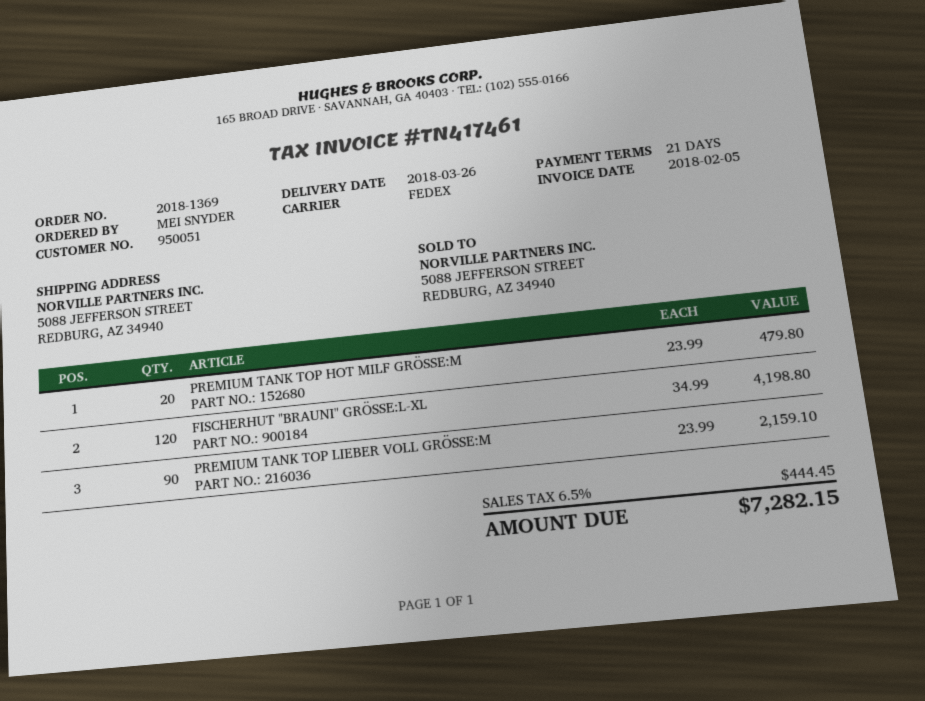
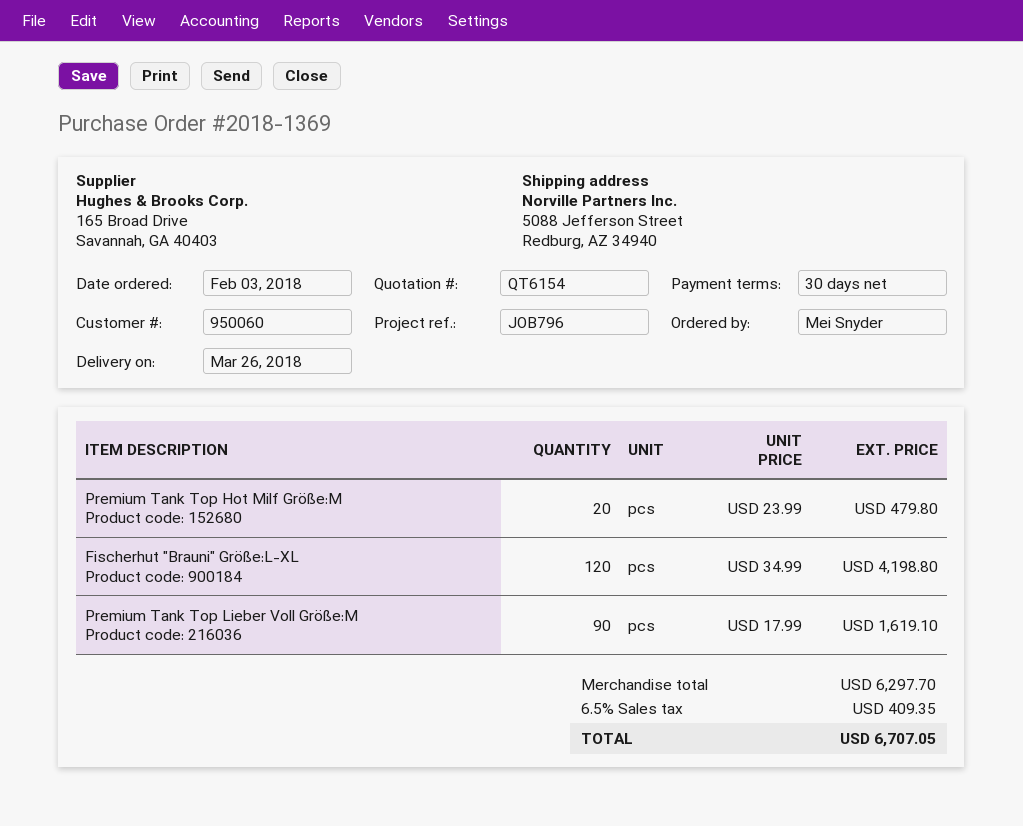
payment terms: 21 days -> 30 days
customer number: 950051 -> 950060
PREMIUM TANK TOP LIEBER VOLL GRÖSSE:M: 90 x 23.99 = 2159.10 -> 90 x 17.99 = 1619.10
tax: 6.5% = 444.45 -> 6.5% = 409.35
total: 7282.15 -> 6707.05

